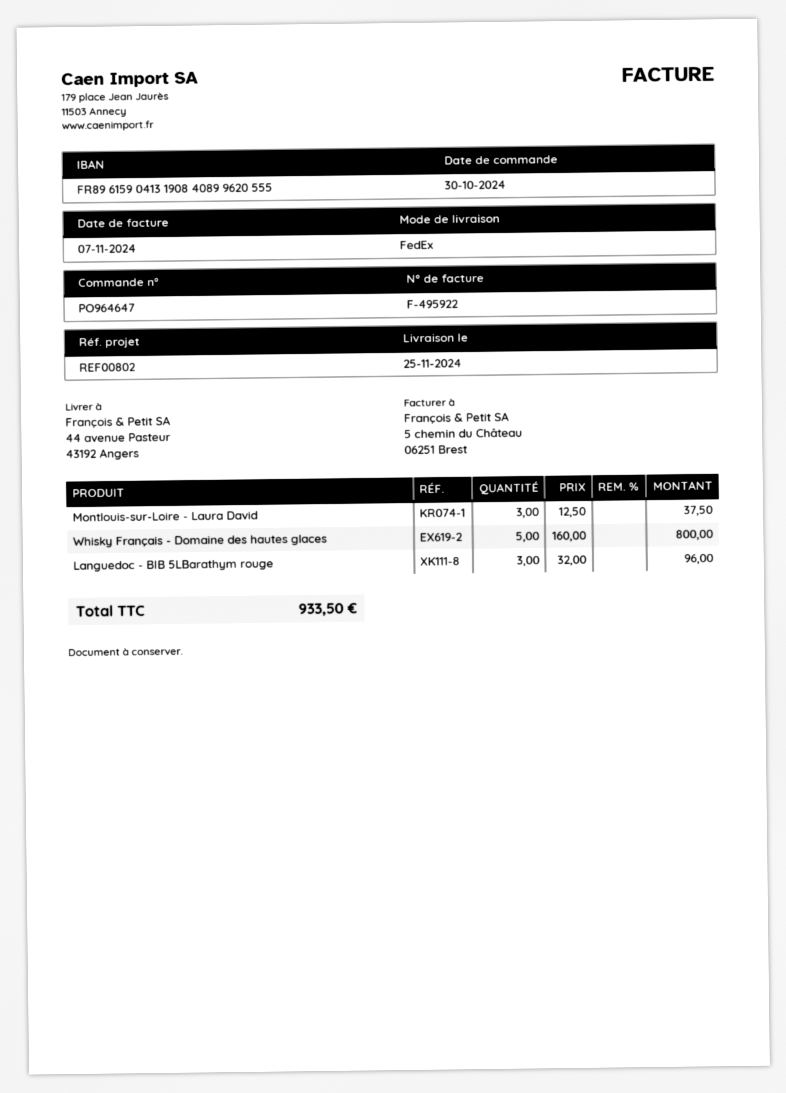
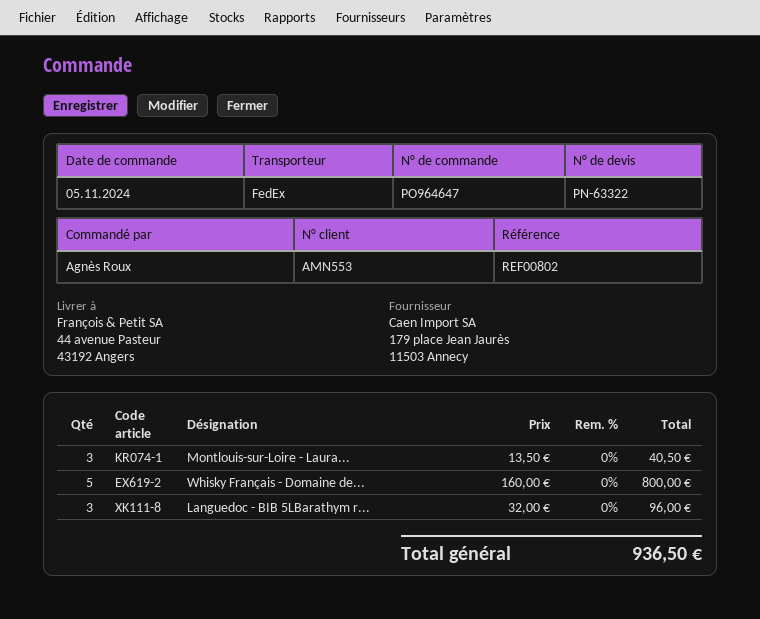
order date: 2024-10-30 -> 2024-11-05
Montlouis-sur-Loire - Laura David: 3 x 12.50 = 37.50 -> 3 x 13.50 = 40.50
total: 933.50 -> 936.50

